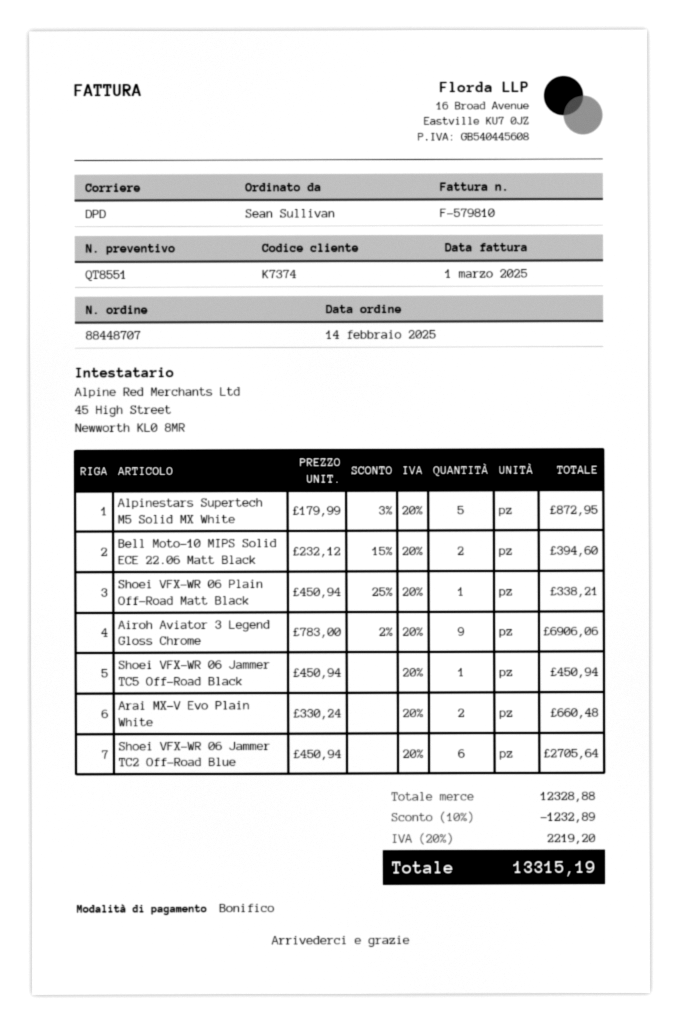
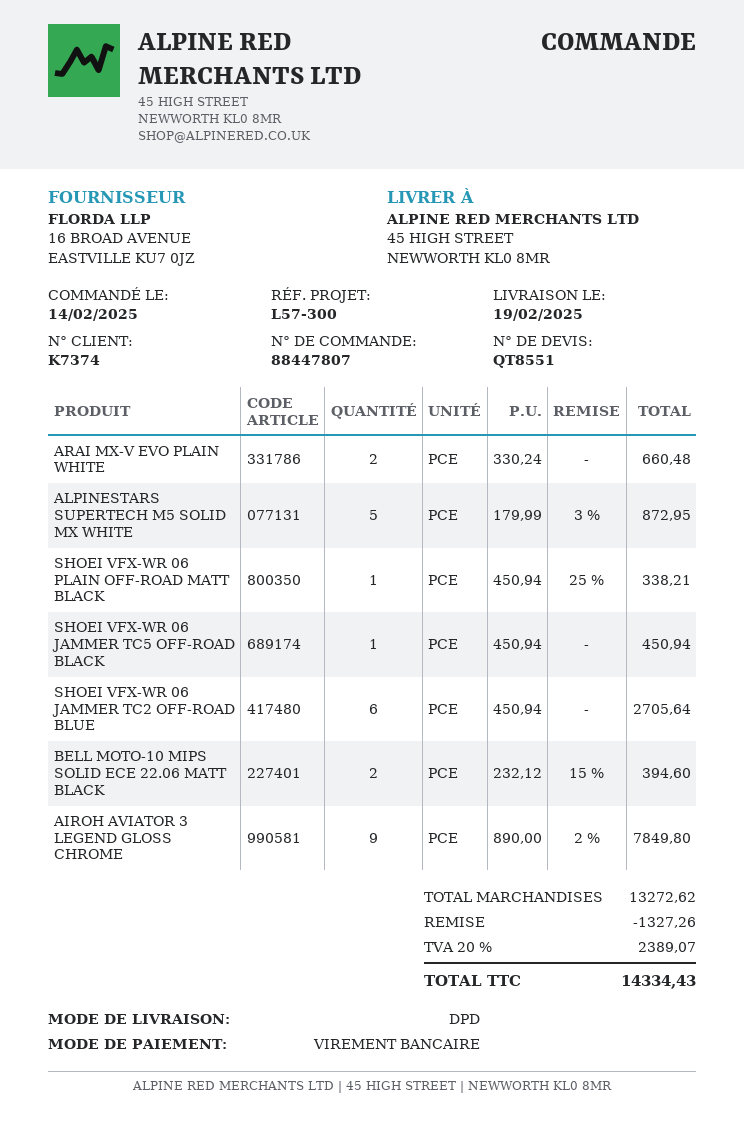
order number: 88448707 -> 88447807
Airoh Aviator 3 Legend Gloss Chrome: 9 x 783.00 - 2% = 6906.06 -> 9 x 890.00 - 2% = 7849.80
subtotal: 12328.88 -> 13272.62
discount: 1232.89 -> 1327.26
tax: 20% = 2219.20 -> 20% = 2389.07
total: 13315.19 -> 14334.43

